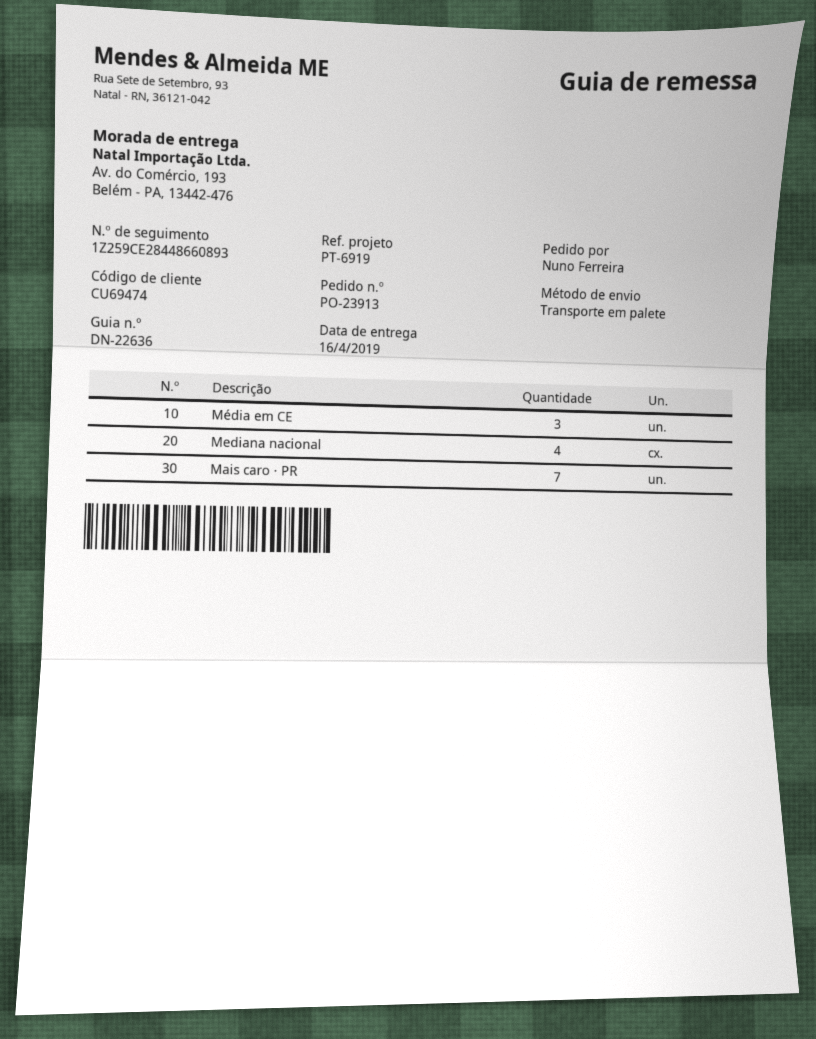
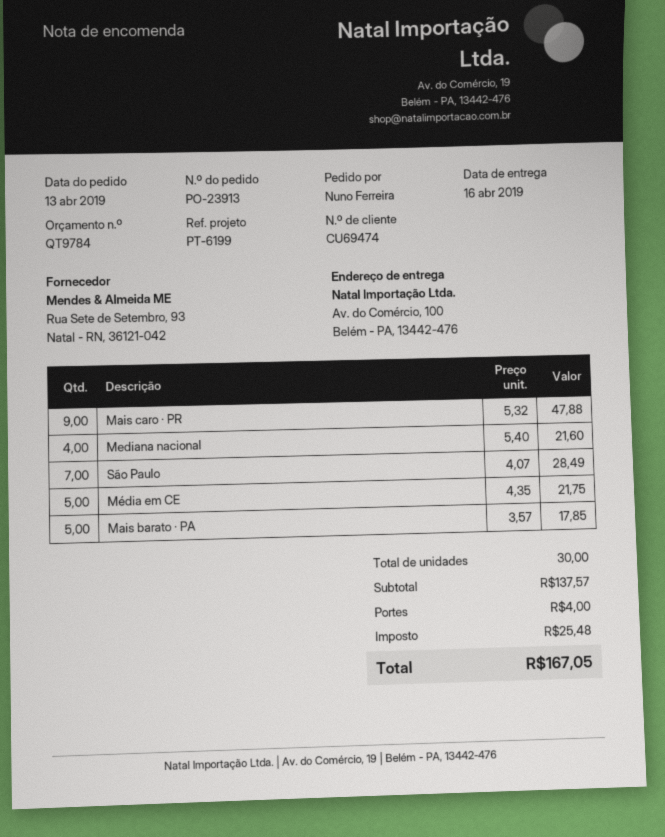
reference: PT-6919 -> PT-6199
ship to: Av. do Comércio, 193, Belém - PA, 13442-476 -> Av. do Comércio, 100, Belém - PA, 13442-476
Média em CE: 3 -> 5
Mais caro · PR: 7 -> 9
São Paulo: none -> 7
Mais barato · PA: none -> 5

